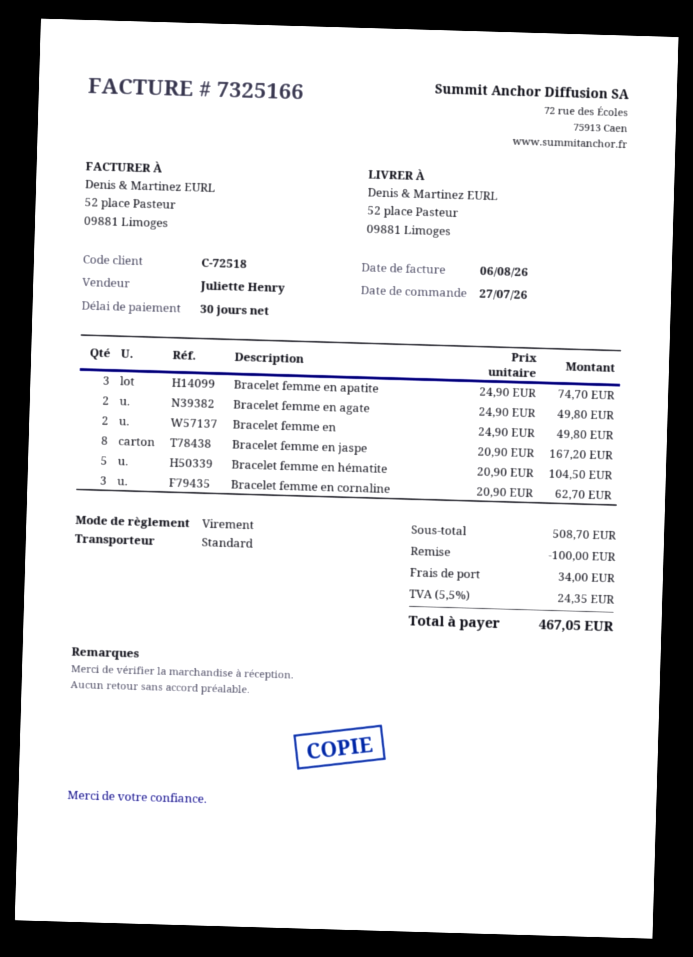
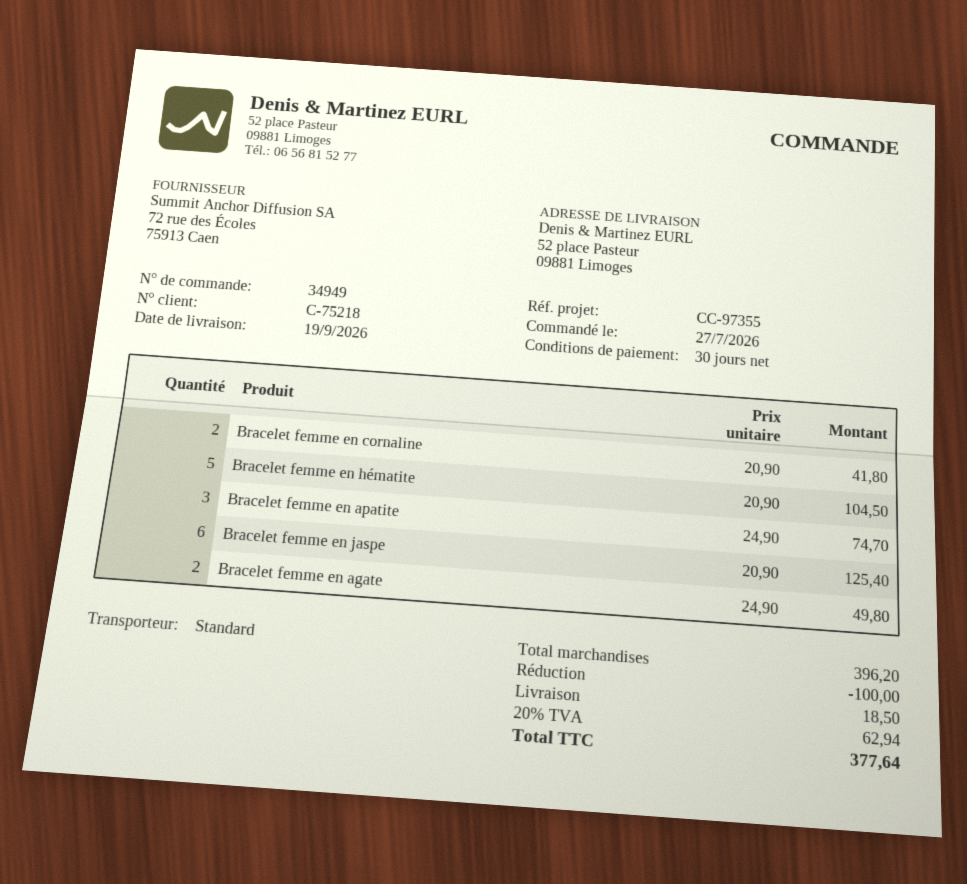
customer number: C-72518 -> C-75218
Bracelet femme en: 2 x 24.90 = 49.80 -> none
Bracelet femme en jaspe: 8 x 20.90 = 167.20 -> 6 x 20.90 = 125.40
Bracelet femme en cornaline: 3 x 20.90 = 62.70 -> 2 x 20.90 = 41.80
subtotal: 508.70 -> 396.20
shipping: 34.00 -> 18.50
tax: 5.5% = 24.35 -> 20% = 62.94
total: 467.05 -> 377.64

